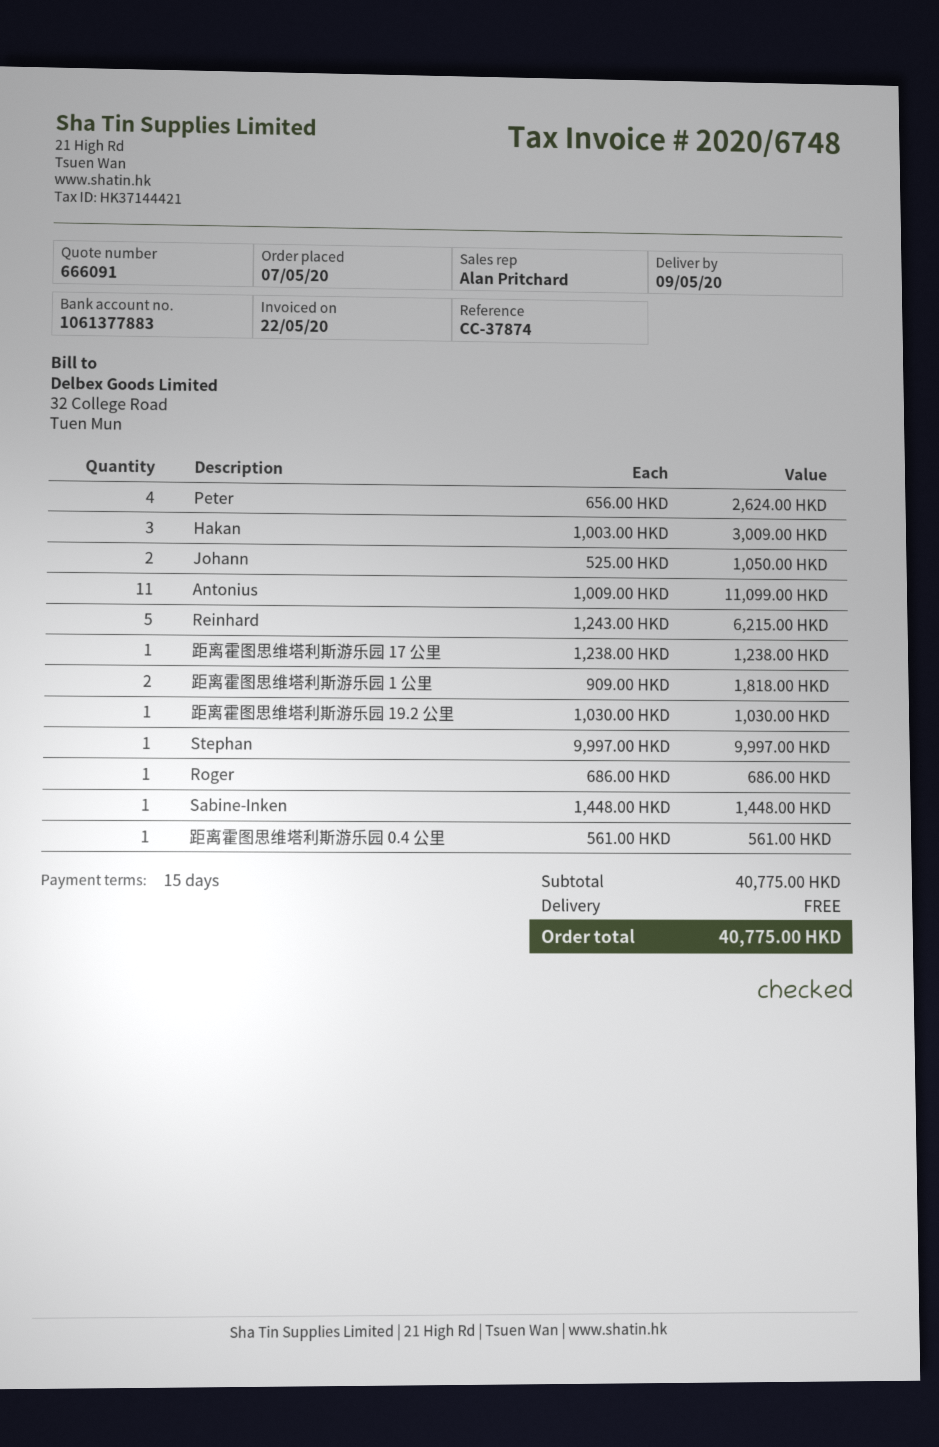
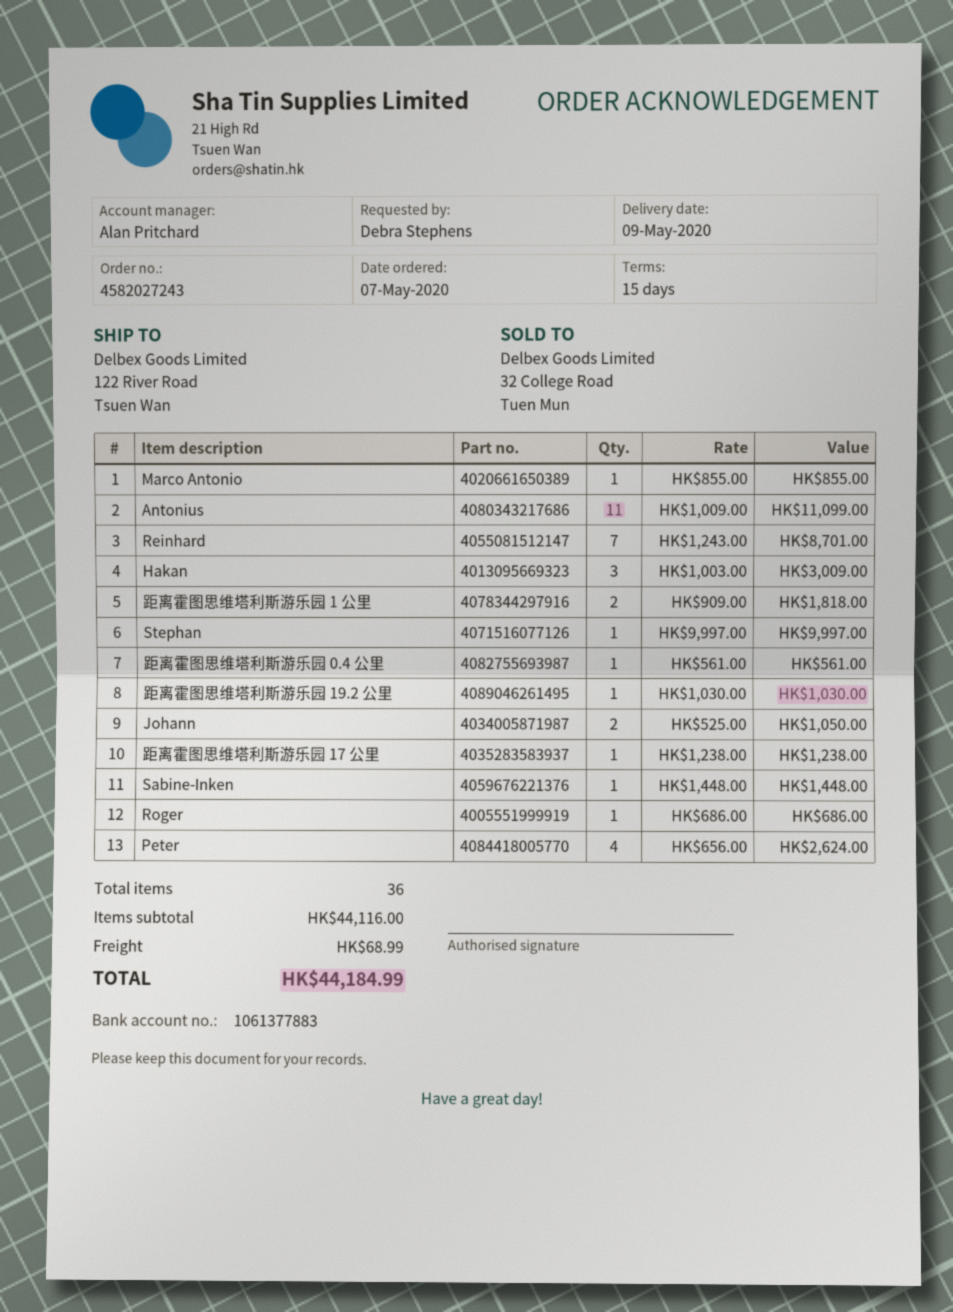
Reinhard: 5 x 1243.00 = 6215.00 -> 7 x 1243.00 = 8701.00
Marco Antonio: none -> 1 x 855.00 = 855.00
subtotal: 40775.00 -> 44116.00
shipping: 0.00 -> 68.99
total: 40775.00 -> 44184.99

